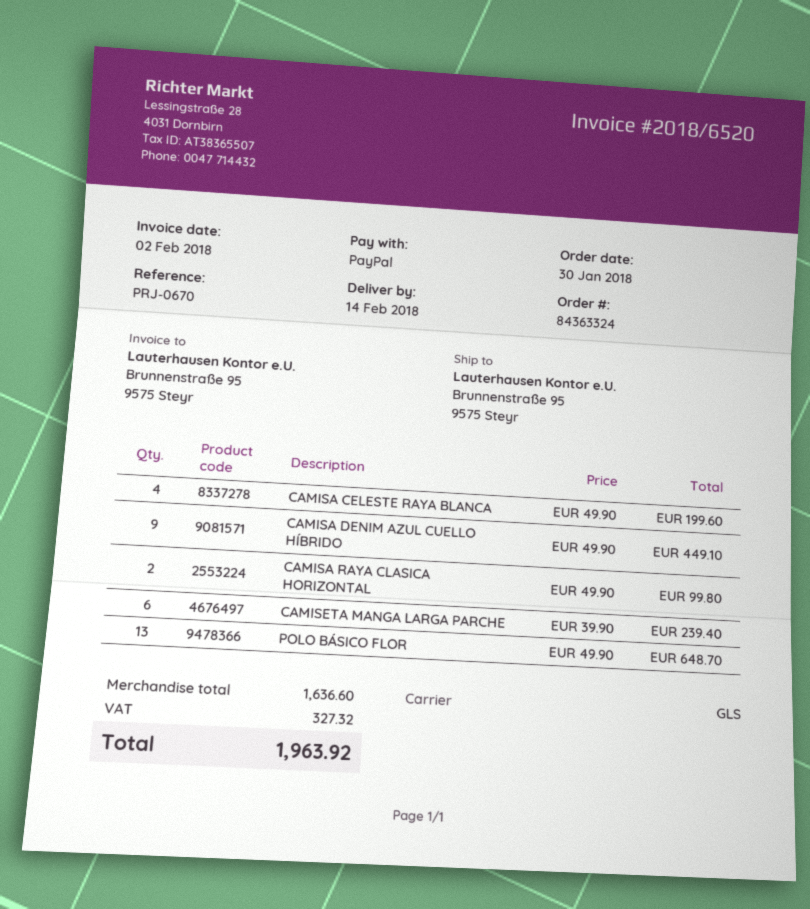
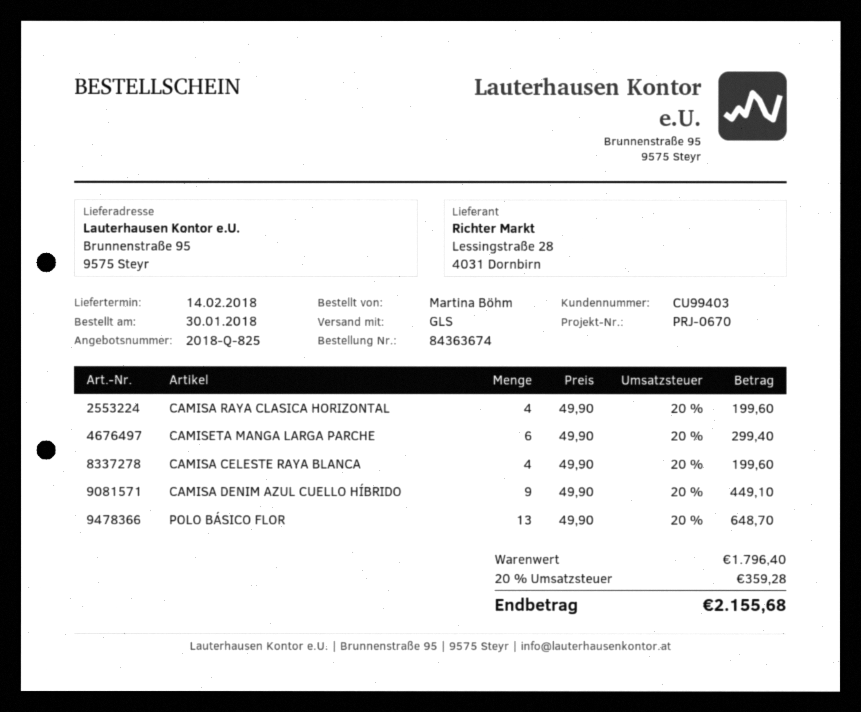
order number: 84363324 -> 84363674
CAMISA RAYA CLASICA HORIZONTAL: 2 x 49.90 = 99.80 -> 4 x 49.90 = 199.60
CAMISETA MANGA LARGA PARCHE: 6 x 39.90 = 239.40 -> 6 x 49.90 = 299.40
subtotal: 1636.60 -> 1796.40
tax: 327.32 -> 359.28
total: 1963.92 -> 2155.68

